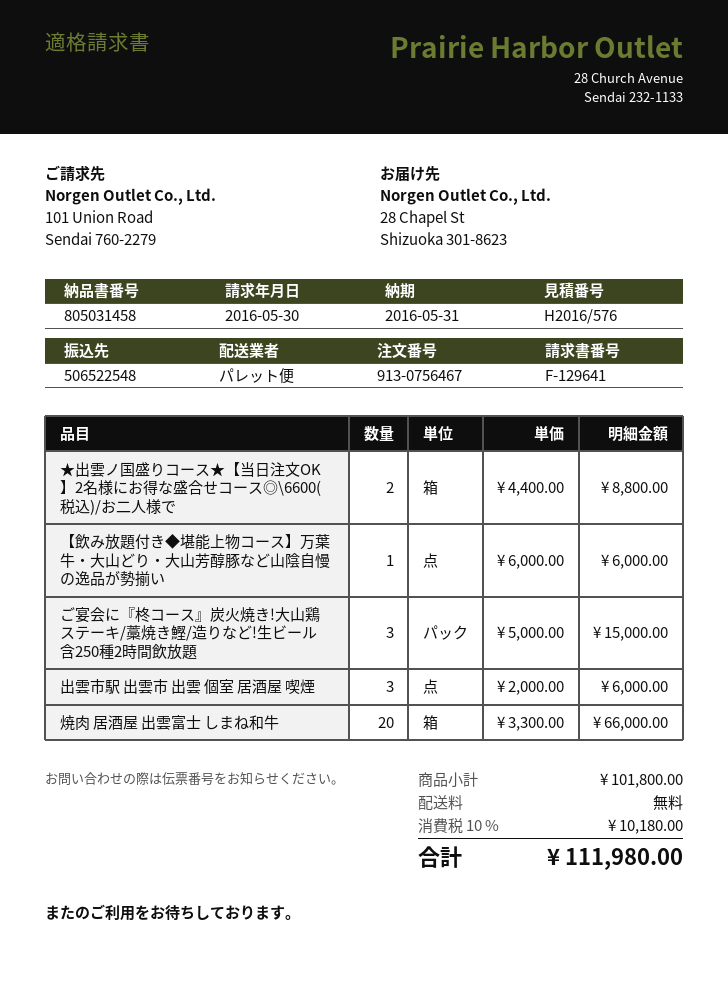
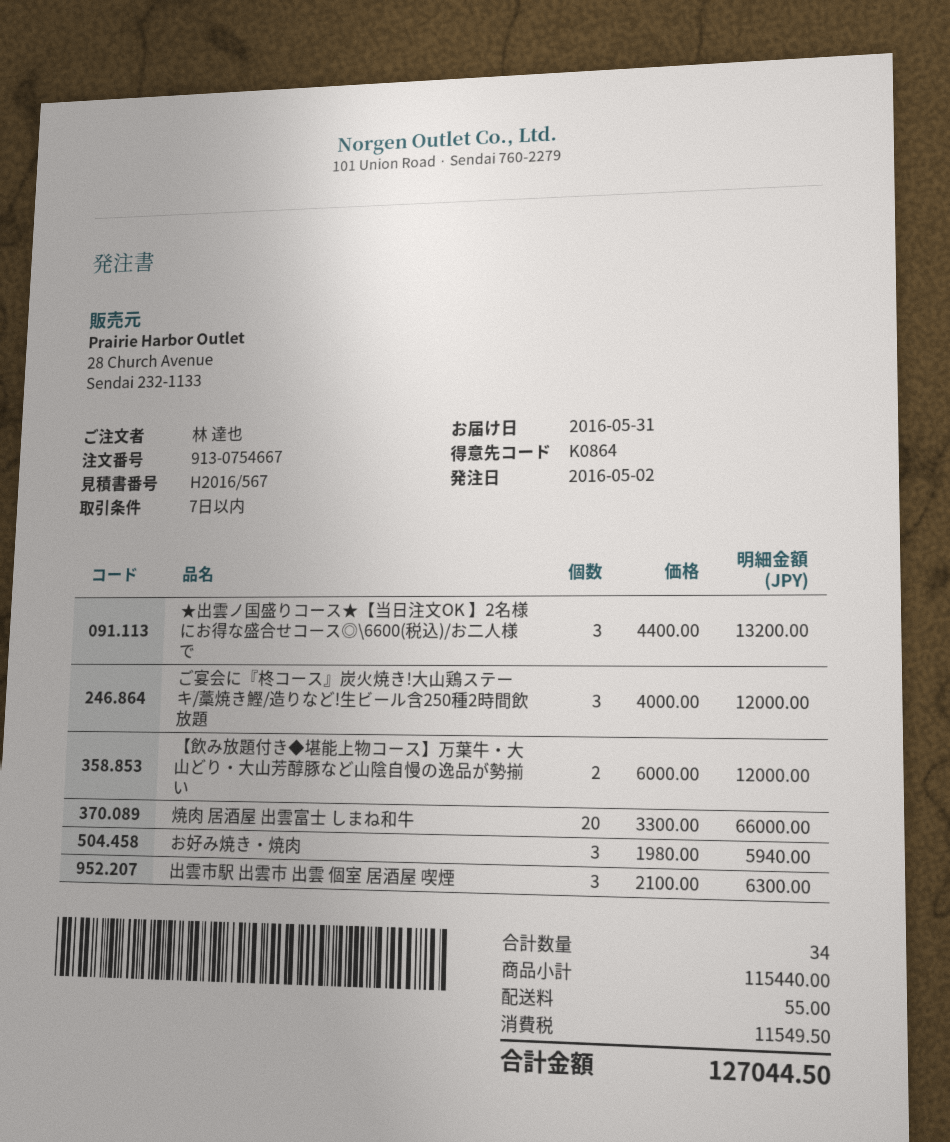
quote number: H2016/576 -> H2016/567
order number: 913-0756467 -> 913-0754667
★出雲ノ国盛りコース★【当日注文OK 】2名様にお得な盛合せコース◎\6600(税込)/お二人様で: 2 x 4400.00 = 8800.00 -> 3 x 4400.00 = 13200.00
【飲み放題付き◆堪能上物コース】万葉牛・大山どり・大山芳醇豚など山陰自慢の逸品が勢揃い: 1 x 6000.00 = 6000.00 -> 2 x 6000.00 = 12000.00
ご宴会に『柊コース』炭火焼き!大山鶏ステーキ/藁焼き鰹/造りなど!生ビール含250種2時間飲放題: 3 x 5000.00 = 15000.00 -> 3 x 4000.00 = 12000.00
出雲市駅 出雲市 出雲 個室 居酒屋 喫煙: 3 x 2000.00 = 6000.00 -> 3 x 2100.00 = 6300.00
お好み焼き・焼肉: none -> 3 x 1980.00 = 5940.00
subtotal: 101800.00 -> 115440.00
shipping: 0.00 -> 55.00
tax: 10180.00 -> 11549.50
total: 111980.00 -> 127044.50

